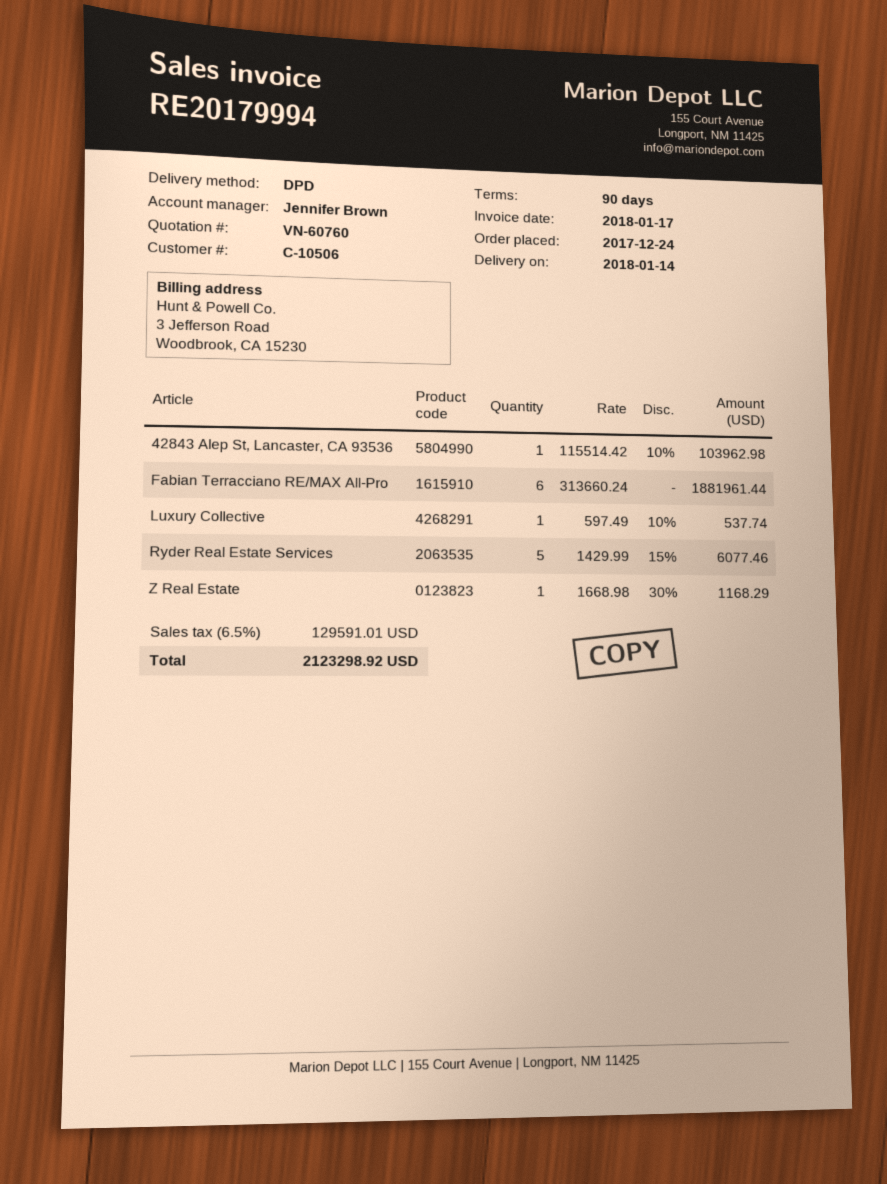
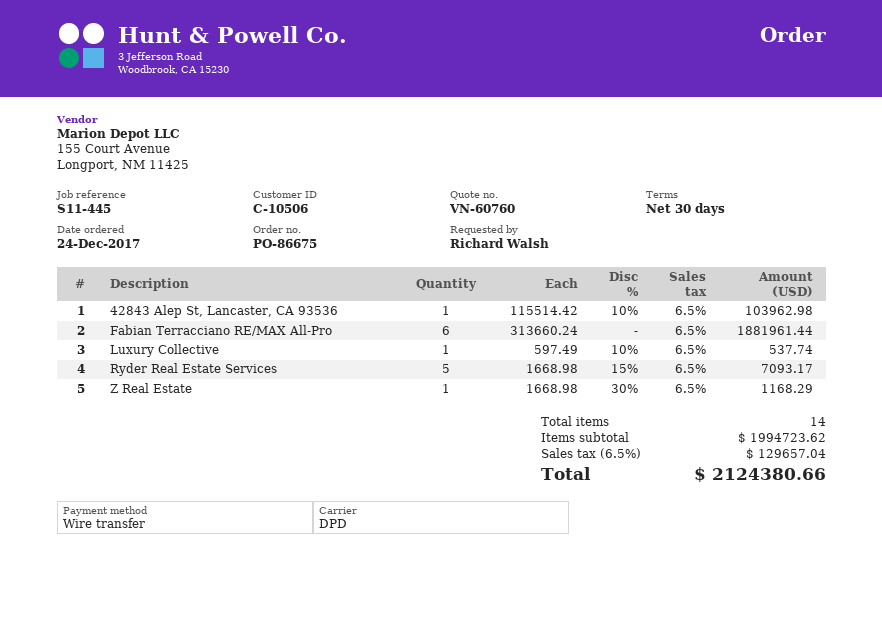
payment terms: 90 days -> 30 days
Ryder Real Estate Services: 5 x 1429.99 - 15% = 6077.46 -> 5 x 1668.98 - 15% = 7093.17
tax: 6.5% = 129591.01 -> 6.5% = 129657.04
total: 2123298.92 -> 2124380.66

